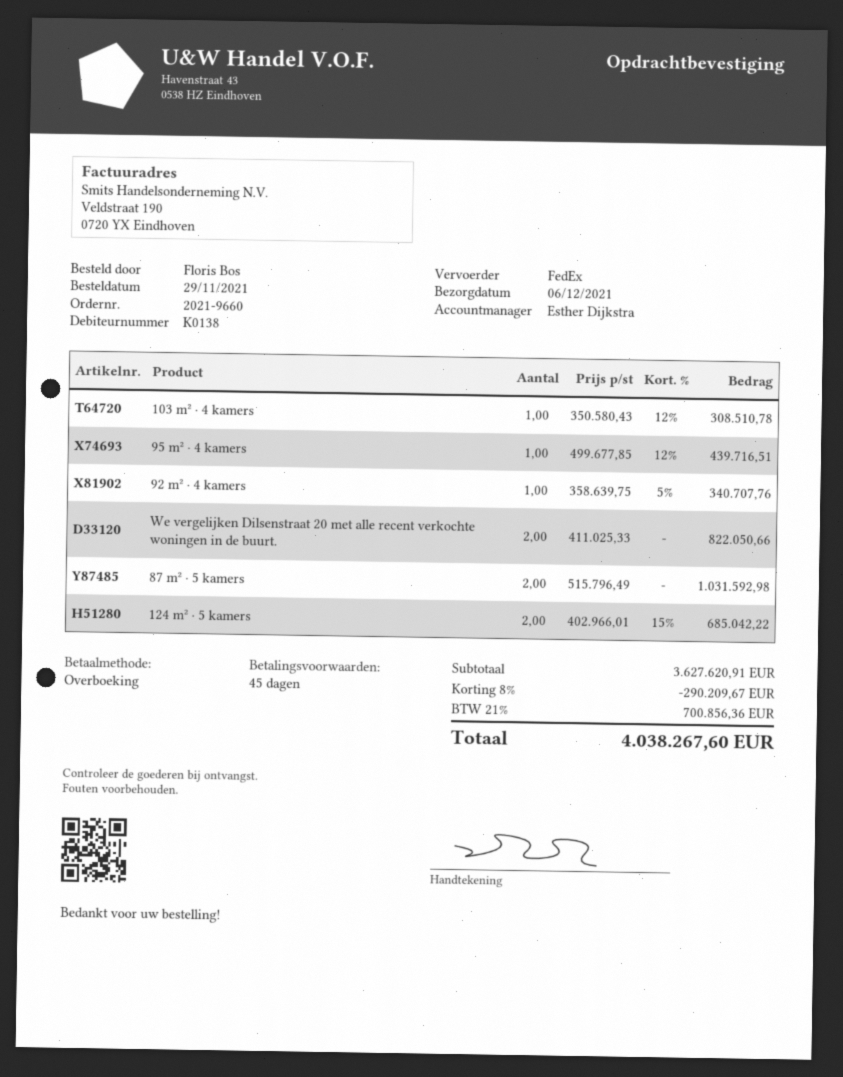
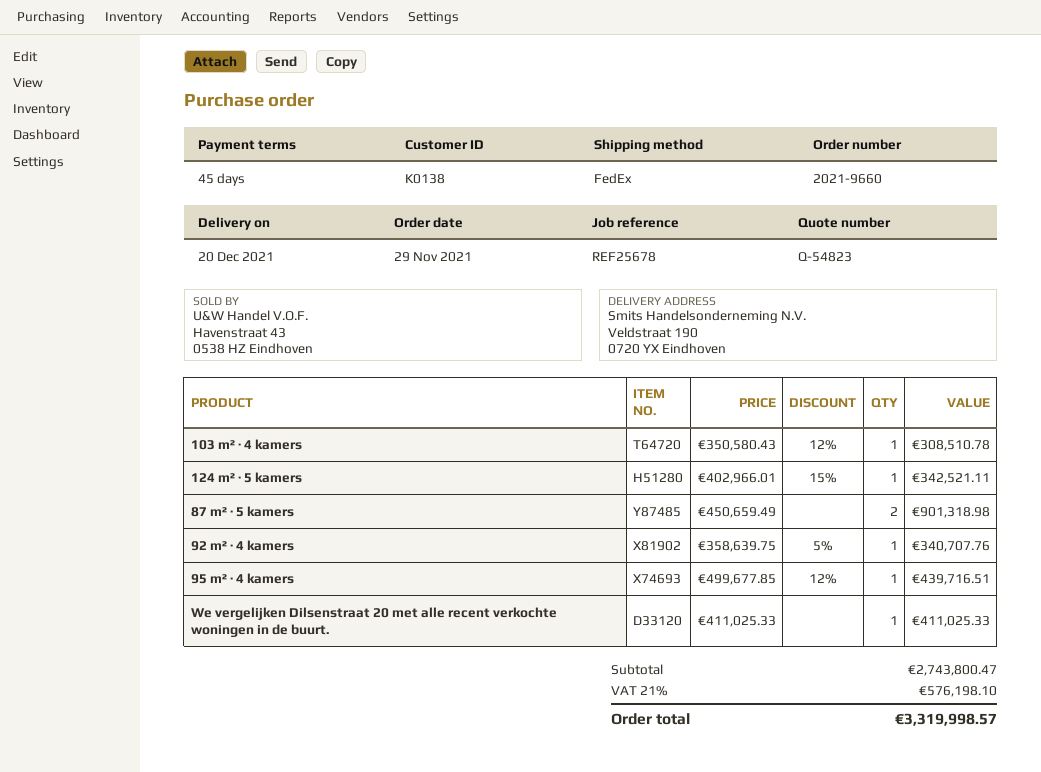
delivery date: 2021-12-06 -> 2021-12-20
We vergelijken Dilsenstraat 20 met alle recent verkochte woningen in de buurt.: 2 x 411025.33 = 822050.66 -> 1 x 411025.33 = 411025.33
87 m² · 5 kamers: 2 x 515796.49 = 1031592.98 -> 2 x 450659.49 = 901318.98
124 m² · 5 kamers: 2 x 402966.01 - 15% = 685042.22 -> 1 x 402966.01 - 15% = 342521.11
subtotal: 3627620.91 -> 2743800.47
discount: 8% = 290209.67 -> none
tax: 21% = 700856.36 -> 21% = 576198.10
total: 4038267.60 -> 3319998.57

